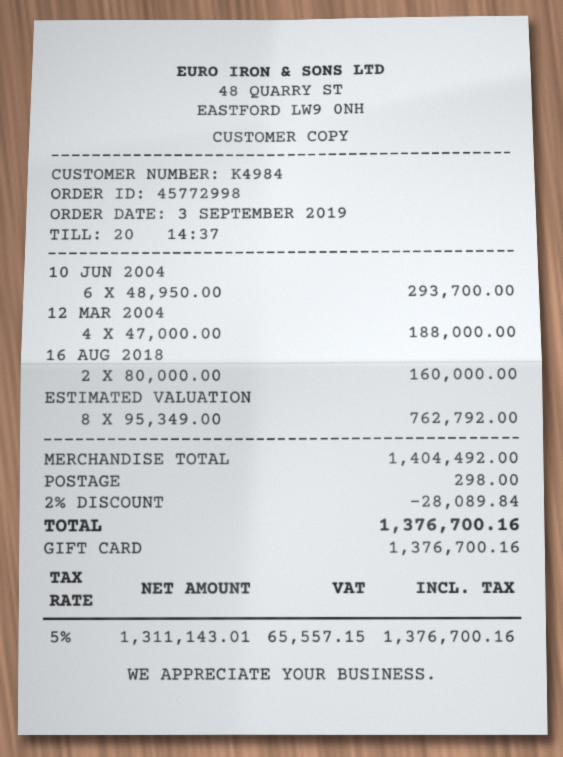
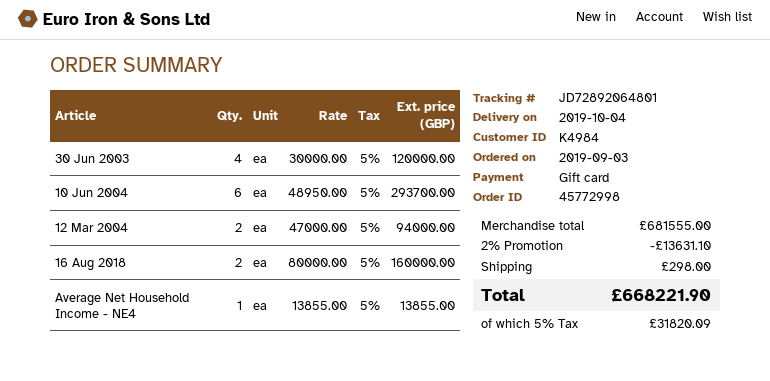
12 MAR 2004: 4 x 47000.00 = 188000.00 -> 2 x 47000.00 = 94000.00
ESTIMATED VALUATION: 8 x 95349.00 = 762792.00 -> none
30 Jun 2003: none -> 4 x 30000.00 = 120000.00
Average Net Household Income - NE4: none -> 1 x 13855.00 = 13855.00
subtotal: 1404492.00 -> 681555.00
discount: 2% = 28089.84 -> 2% = 13631.10
tax: 5% = 65557.15 -> 5% = 31820.09
total: 1376700.16 -> 668221.90

